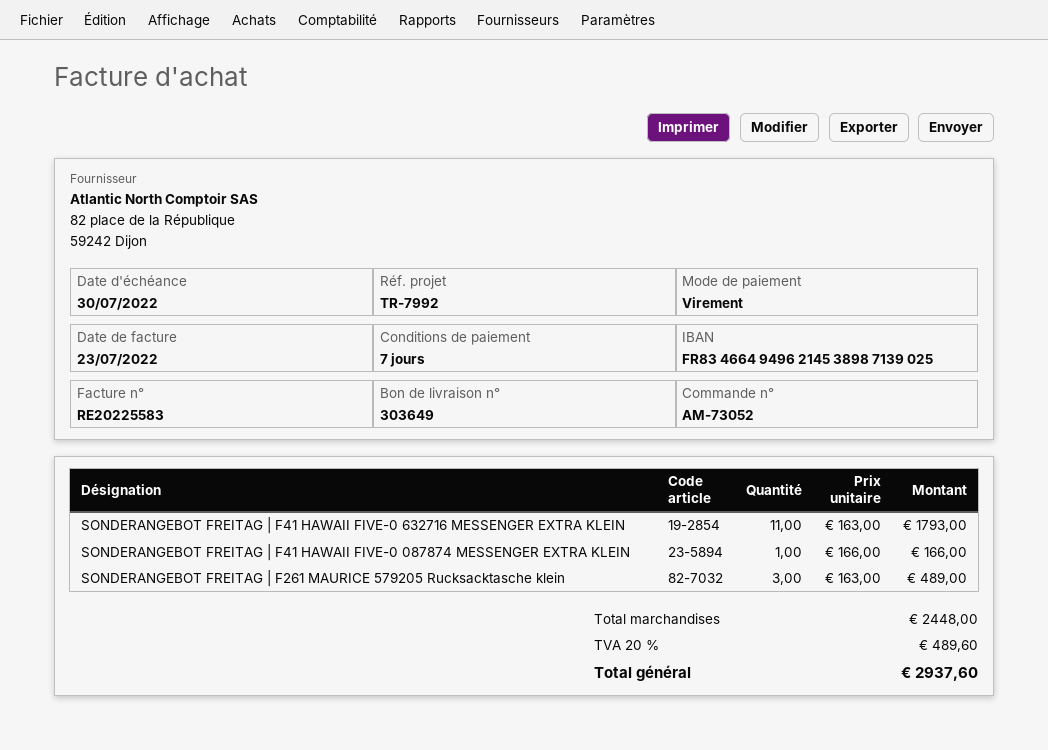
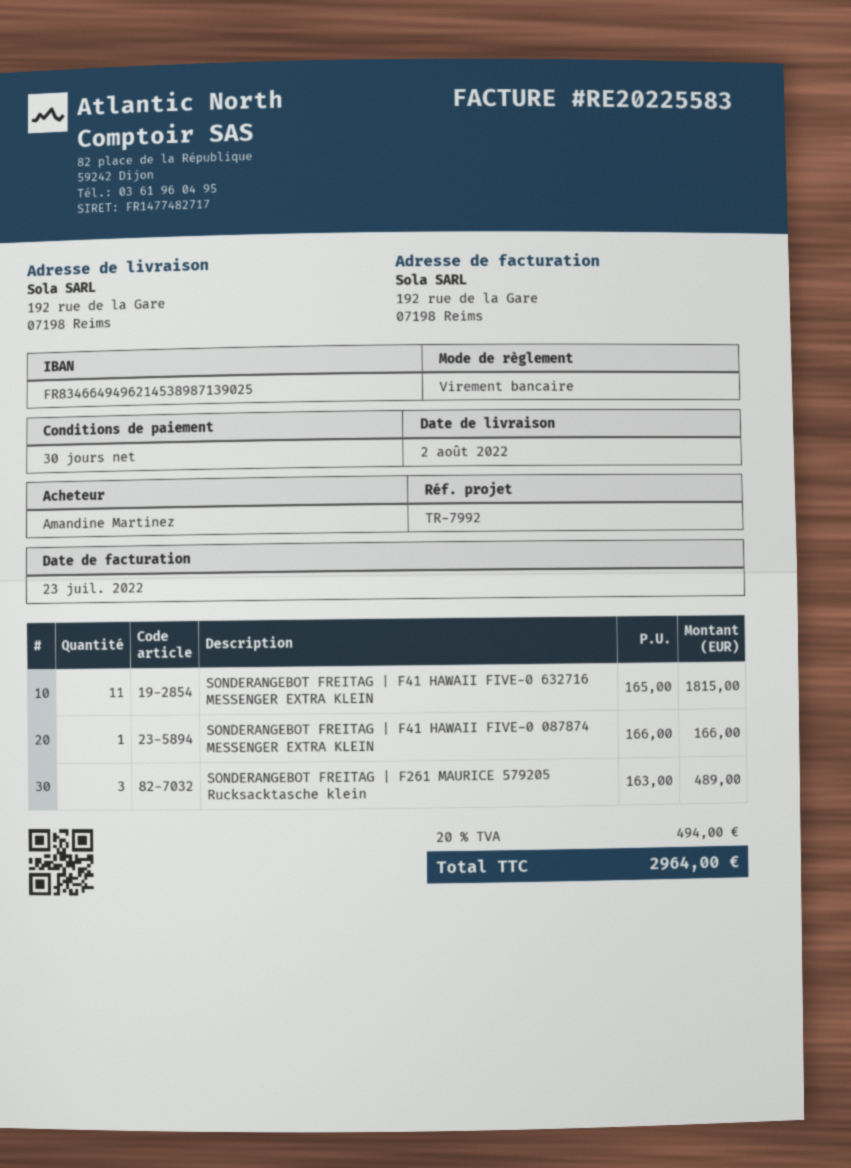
payment terms: 7 days -> 30 days
SONDERANGEBOT FREITAG | F41 HAWAII FIVE-0 632716 MESSENGER EXTRA KLEIN: 11 x 163.00 = 1793.00 -> 11 x 165.00 = 1815.00
tax: 20% = 489.60 -> 20% = 494.00
total: 2937.60 -> 2964.00

